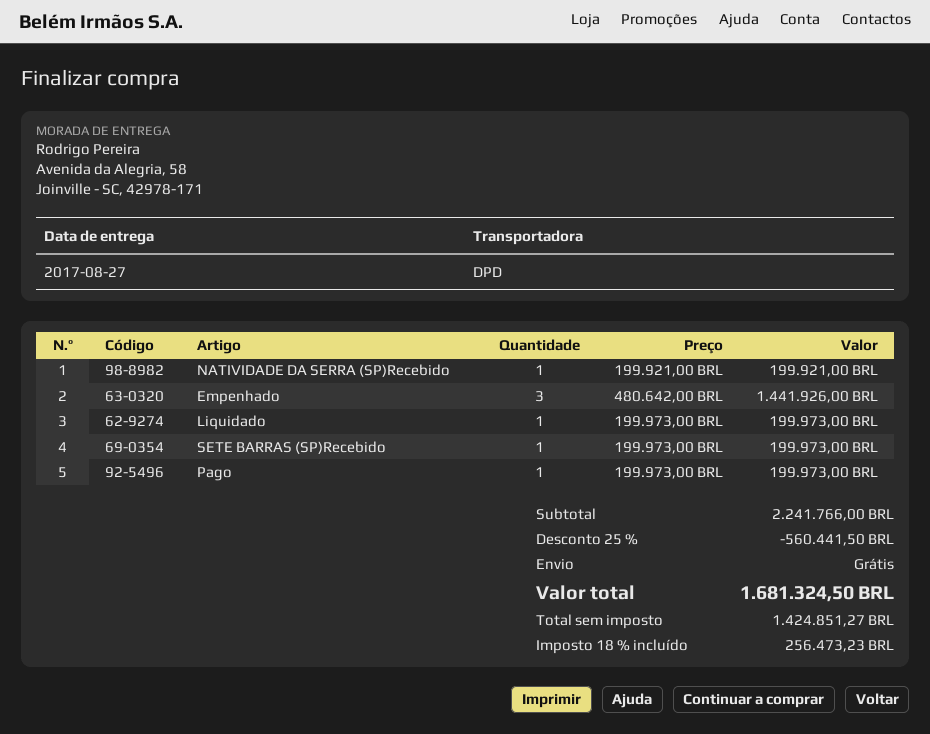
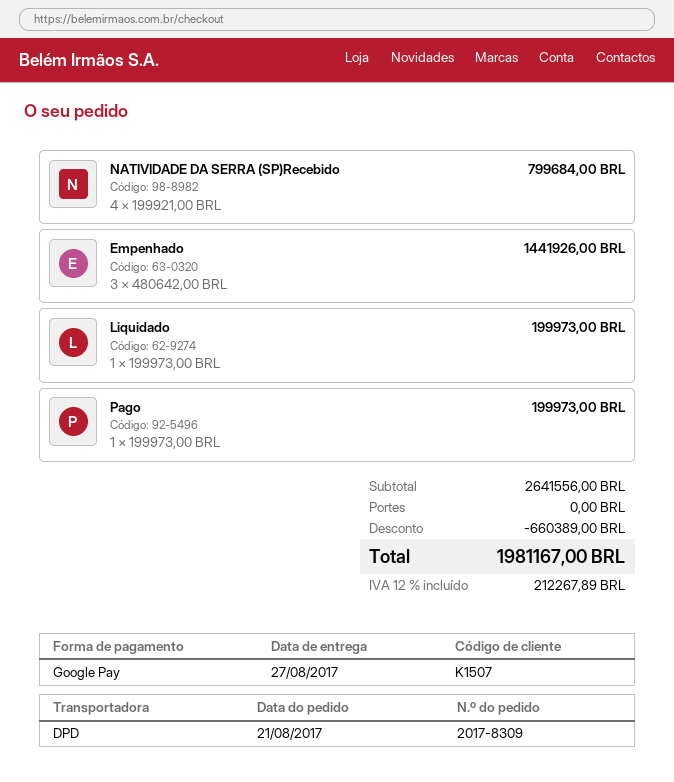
NATIVIDADE DA SERRA (SP)Recebido: 1 x 199921.00 = 199921.00 -> 4 x 199921.00 = 799684.00
SETE BARRAS (SP)Recebido: 1 x 199973.00 = 199973.00 -> none
subtotal: 2241766.00 -> 2641556.00
discount: 560441.50 -> 660389.00
tax: 18% = 256473.23 -> 12% = 212267.89
total: 1681324.50 -> 1981167.00

